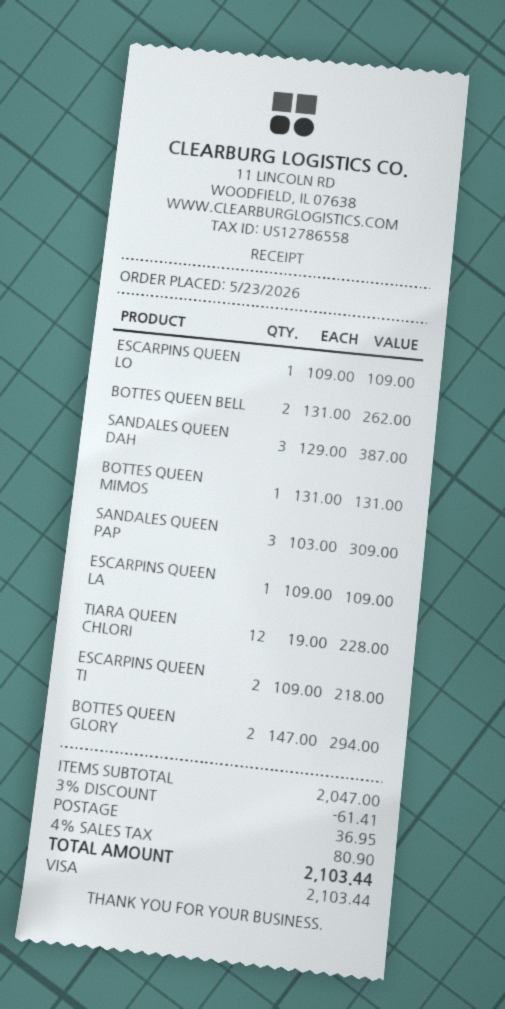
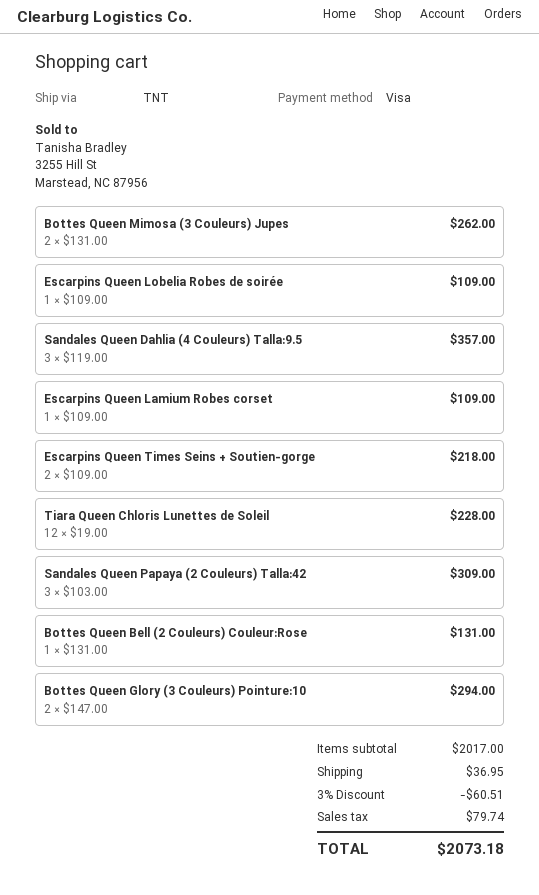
BOTTES QUEEN BELL: 2 x 131.00 = 262.00 -> 1 x 131.00 = 131.00
SANDALES QUEEN DAH: 3 x 129.00 = 387.00 -> 3 x 119.00 = 357.00
BOTTES QUEEN MIMOS: 1 x 131.00 = 131.00 -> 2 x 131.00 = 262.00
subtotal: 2047.00 -> 2017.00
discount: 3% = 61.41 -> 3% = 60.51
tax: 80.90 -> 79.74
total: 2103.44 -> 2073.18

